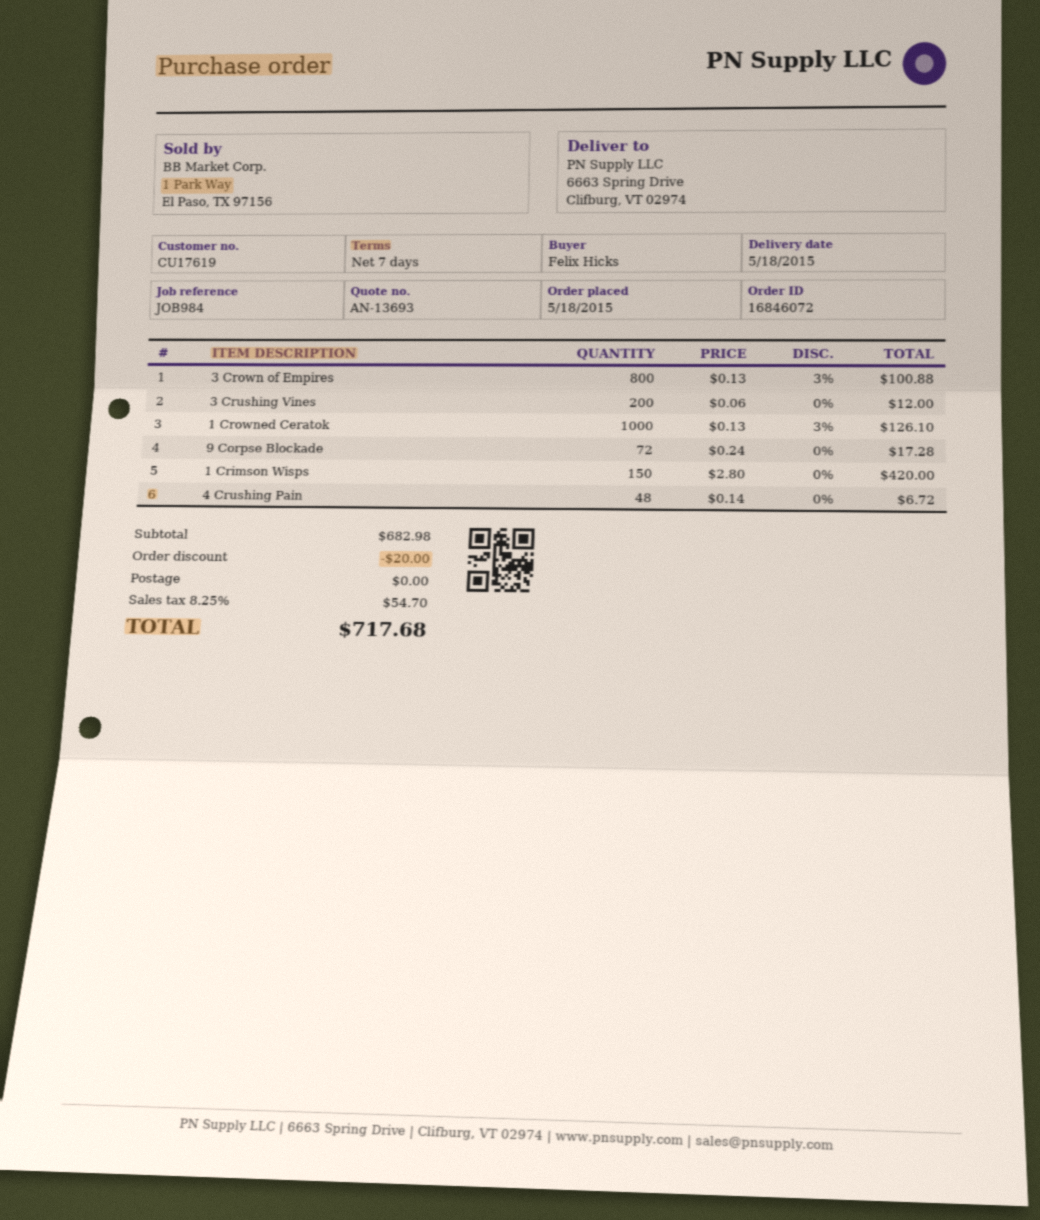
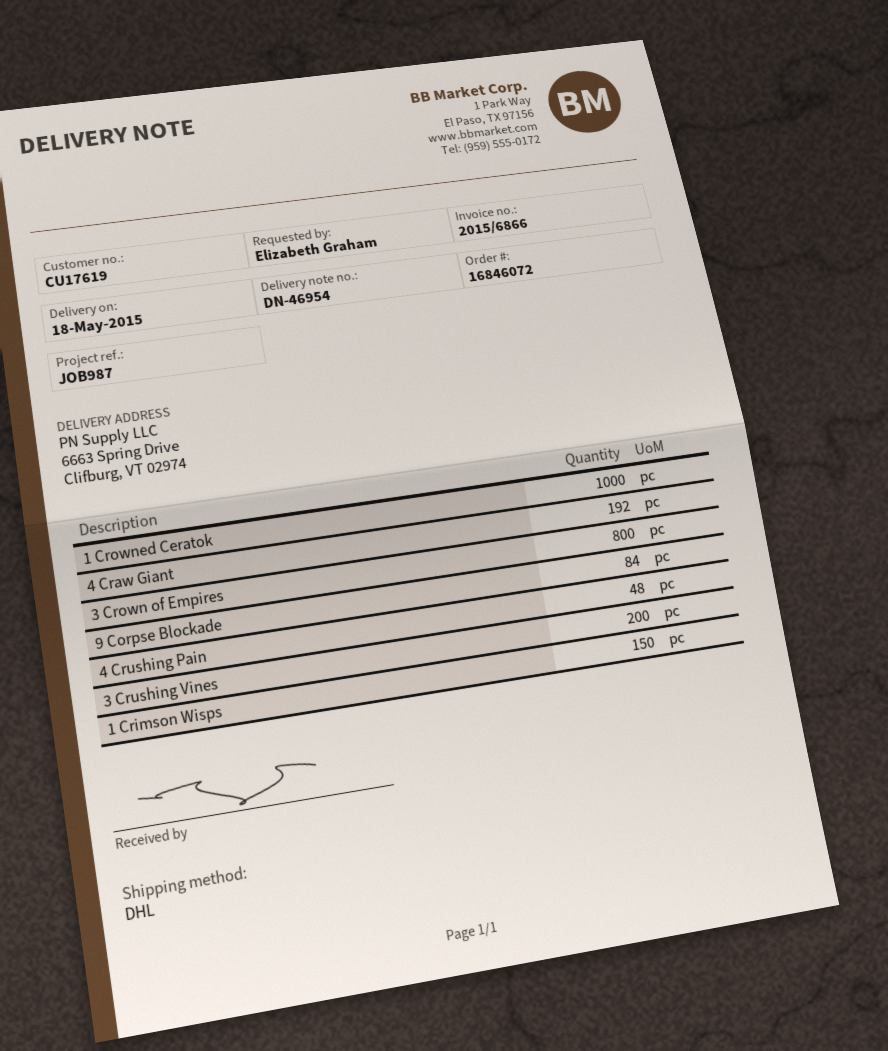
reference: JOB984 -> JOB987
ordered by: Felix Hicks -> Elizabeth Graham
9 Corpse Blockade: 72 -> 84
4 Craw Giant: none -> 192

